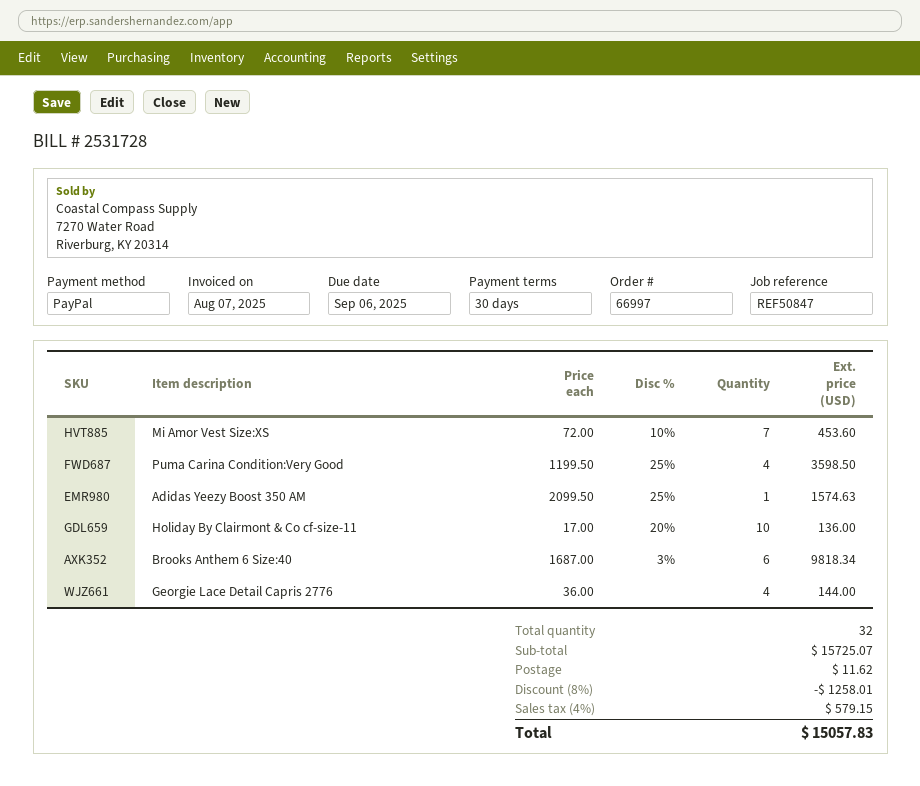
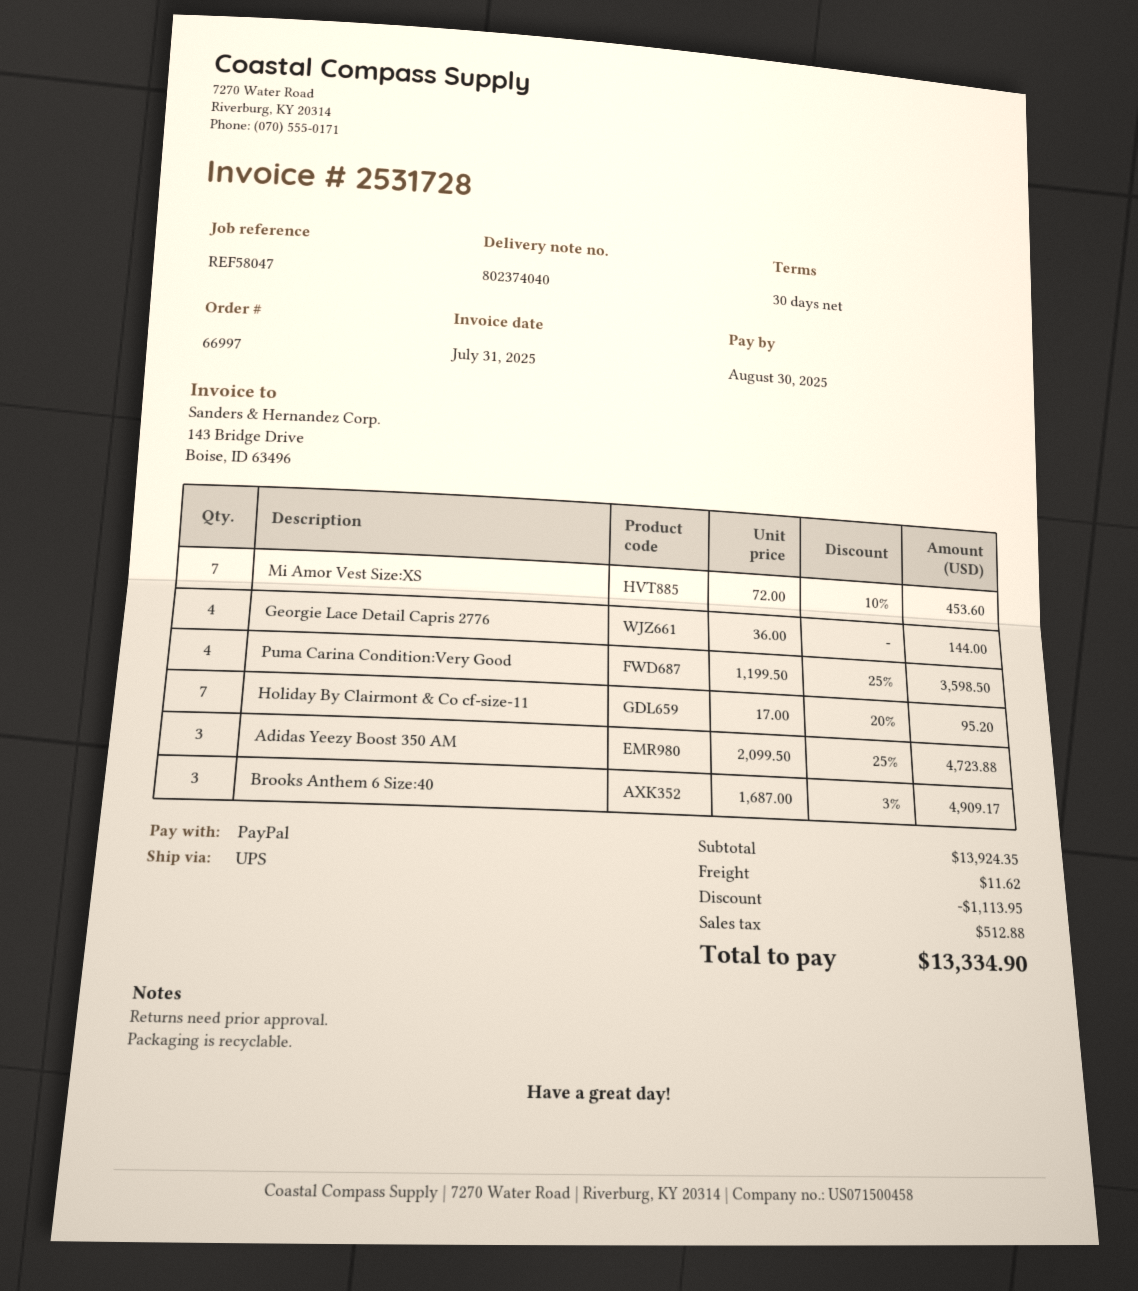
invoice date: 2025-08-07 -> 2025-07-31
due date: 2025-09-06 -> 2025-08-30
reference: REF50847 -> REF58047
Adidas Yeezy Boost 350 AM: 1 x 2099.50 - 25% = 1574.63 -> 3 x 2099.50 - 25% = 4723.88
Holiday By Clairmont & Co cf-size-11: 10 x 17.00 - 20% = 136.00 -> 7 x 17.00 - 20% = 95.20
Brooks Anthem 6 Size:40: 6 x 1687.00 - 3% = 9818.34 -> 3 x 1687.00 - 3% = 4909.17
subtotal: 15725.07 -> 13924.35
discount: 1258.01 -> 1113.95
tax: 579.15 -> 512.88
total: 15057.83 -> 13334.90

